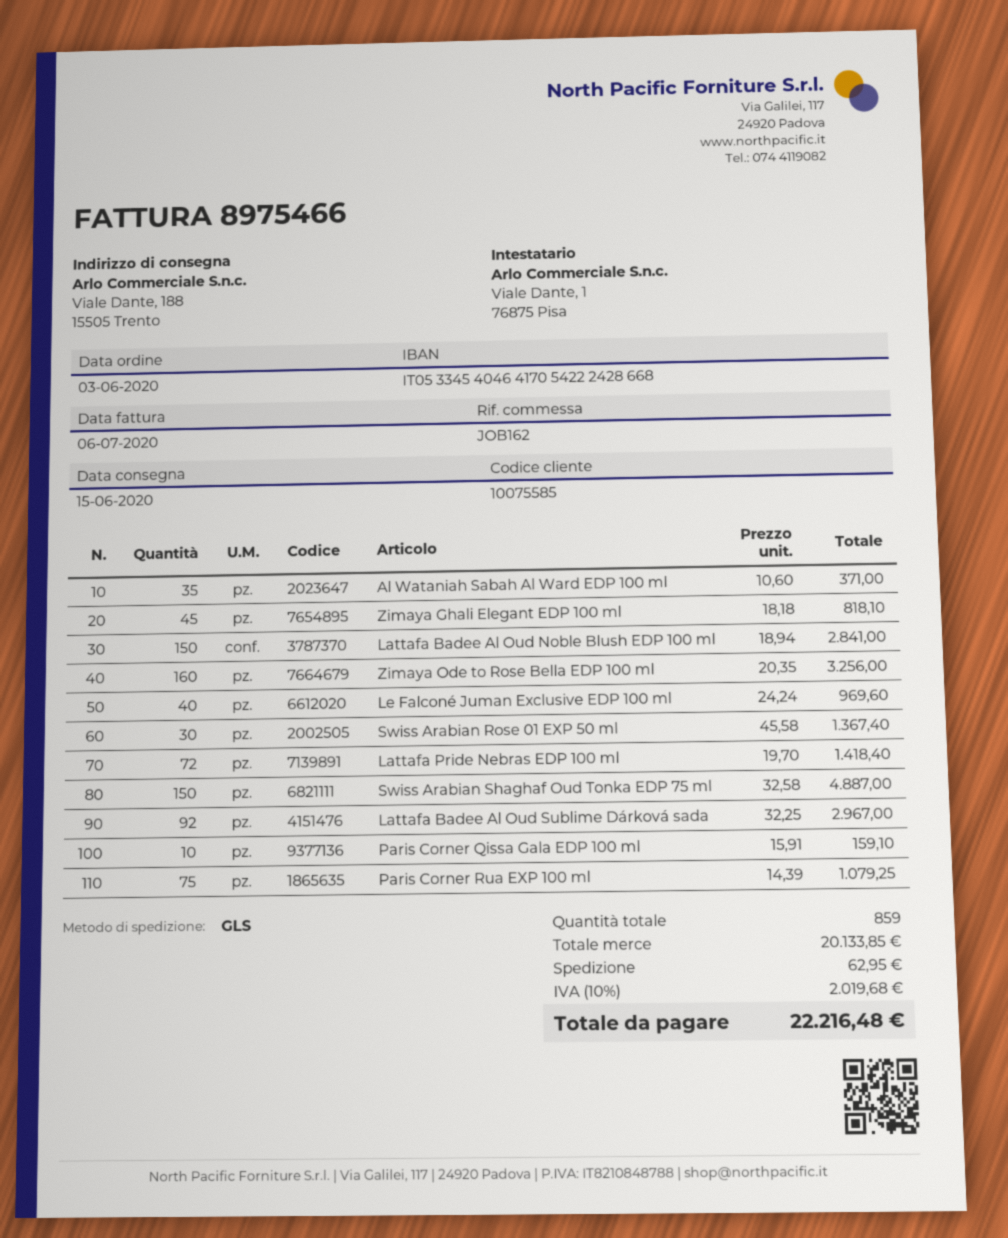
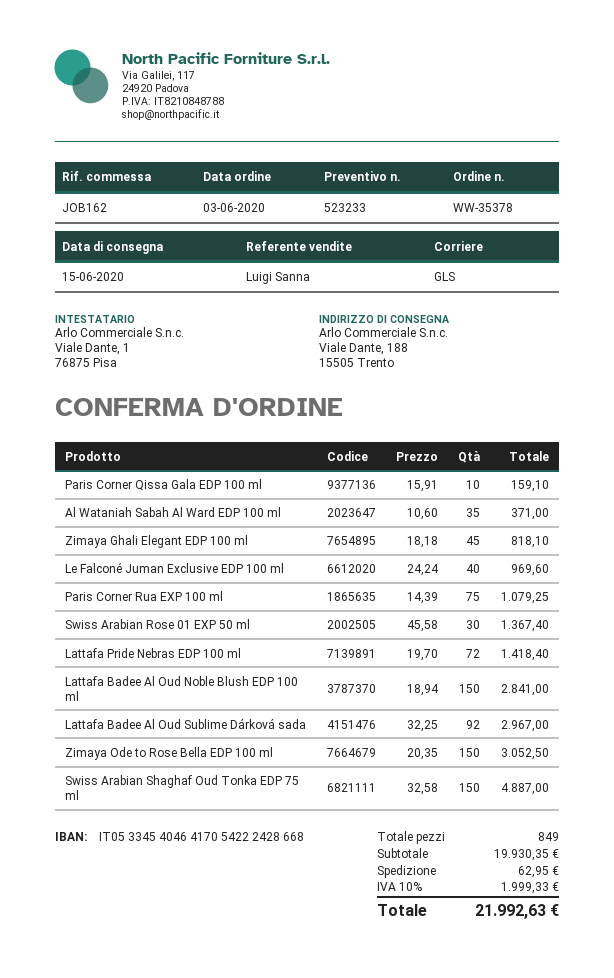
Zimaya Ode to Rose Bella EDP 100 ml: 160 x 20.35 = 3256.00 -> 150 x 20.35 = 3052.50
total quantity: 859 -> 849
subtotal: 20133.85 -> 19930.35
tax: 10% = 2019.68 -> 10% = 1999.33
total: 22216.48 -> 21992.63

